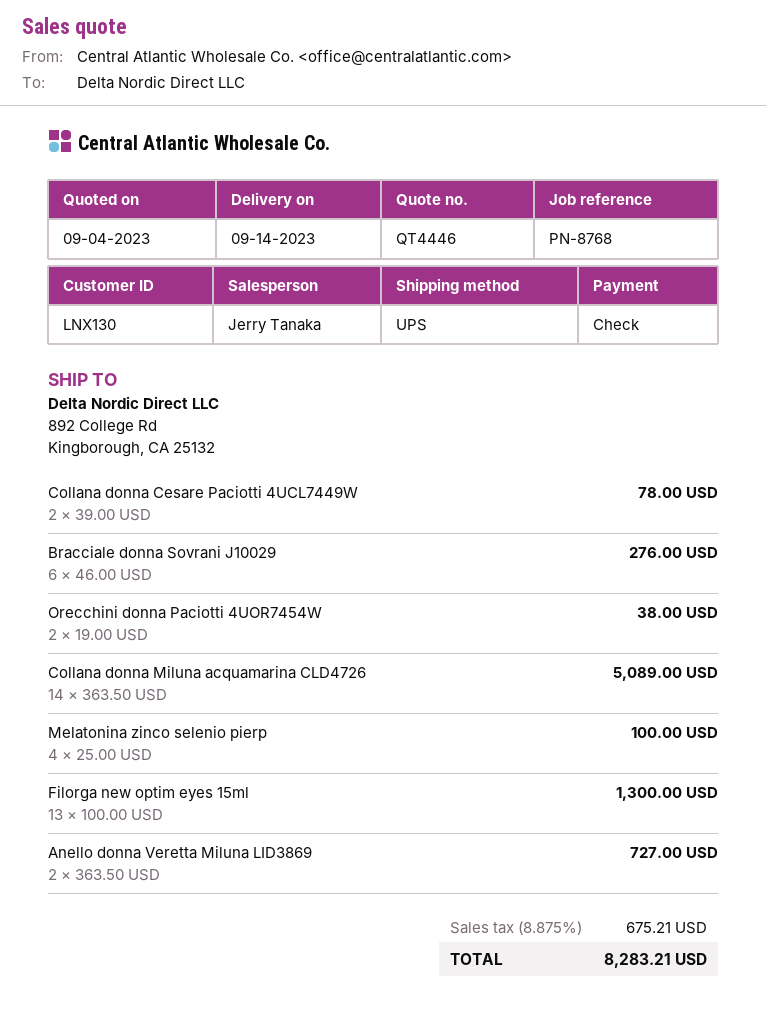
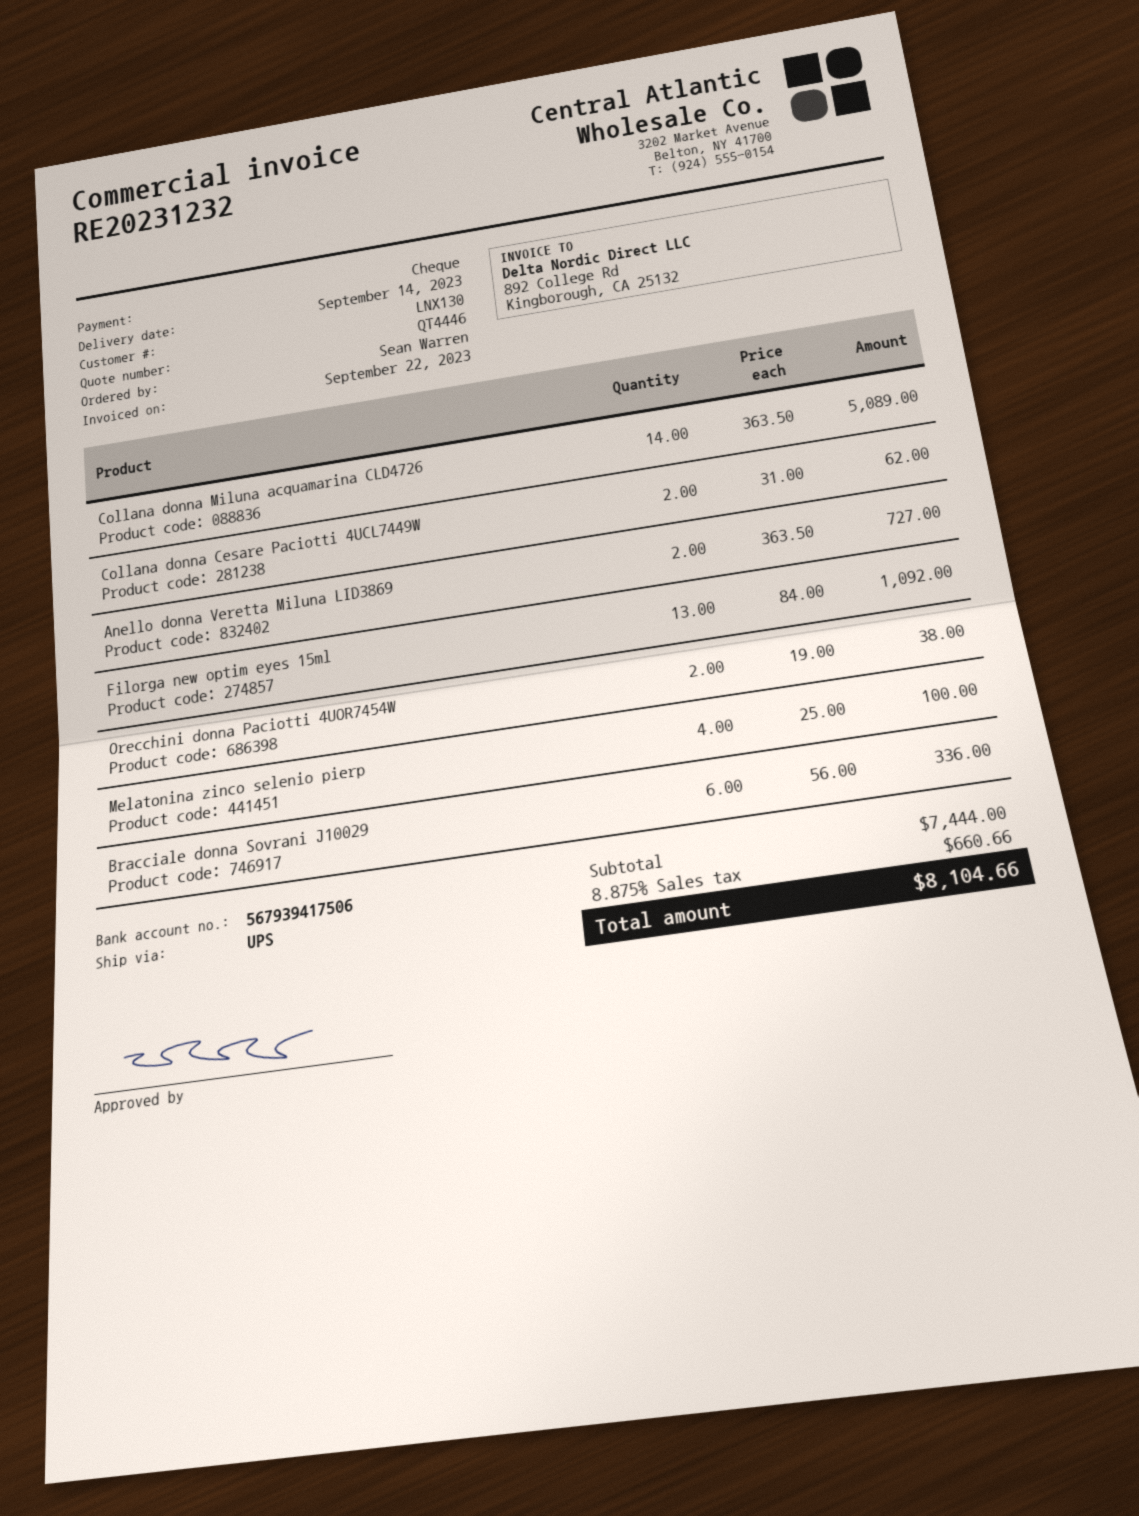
Collana donna Cesare Paciotti 4UCL7449W: 2 x 39.00 = 78.00 -> 2 x 31.00 = 62.00
Bracciale donna Sovrani J10029: 6 x 46.00 = 276.00 -> 6 x 56.00 = 336.00
Filorga new optim eyes 15ml: 13 x 100.00 = 1300.00 -> 13 x 84.00 = 1092.00
tax: 8.875% = 675.21 -> 8.875% = 660.66
total: 8283.21 -> 8104.66

